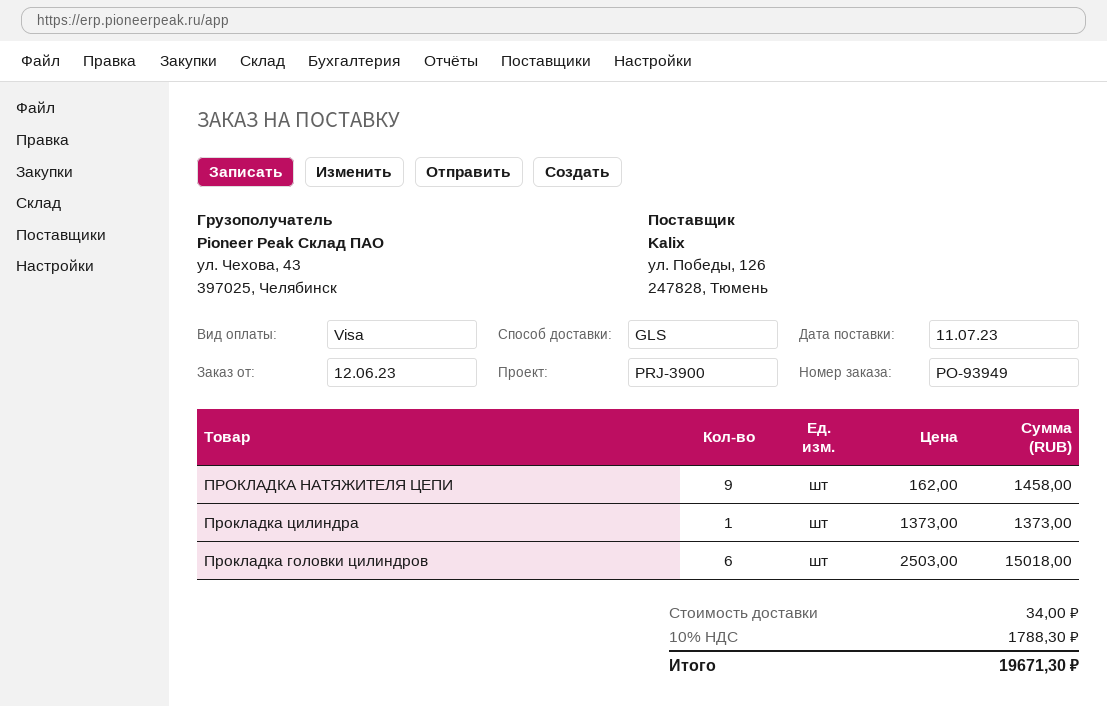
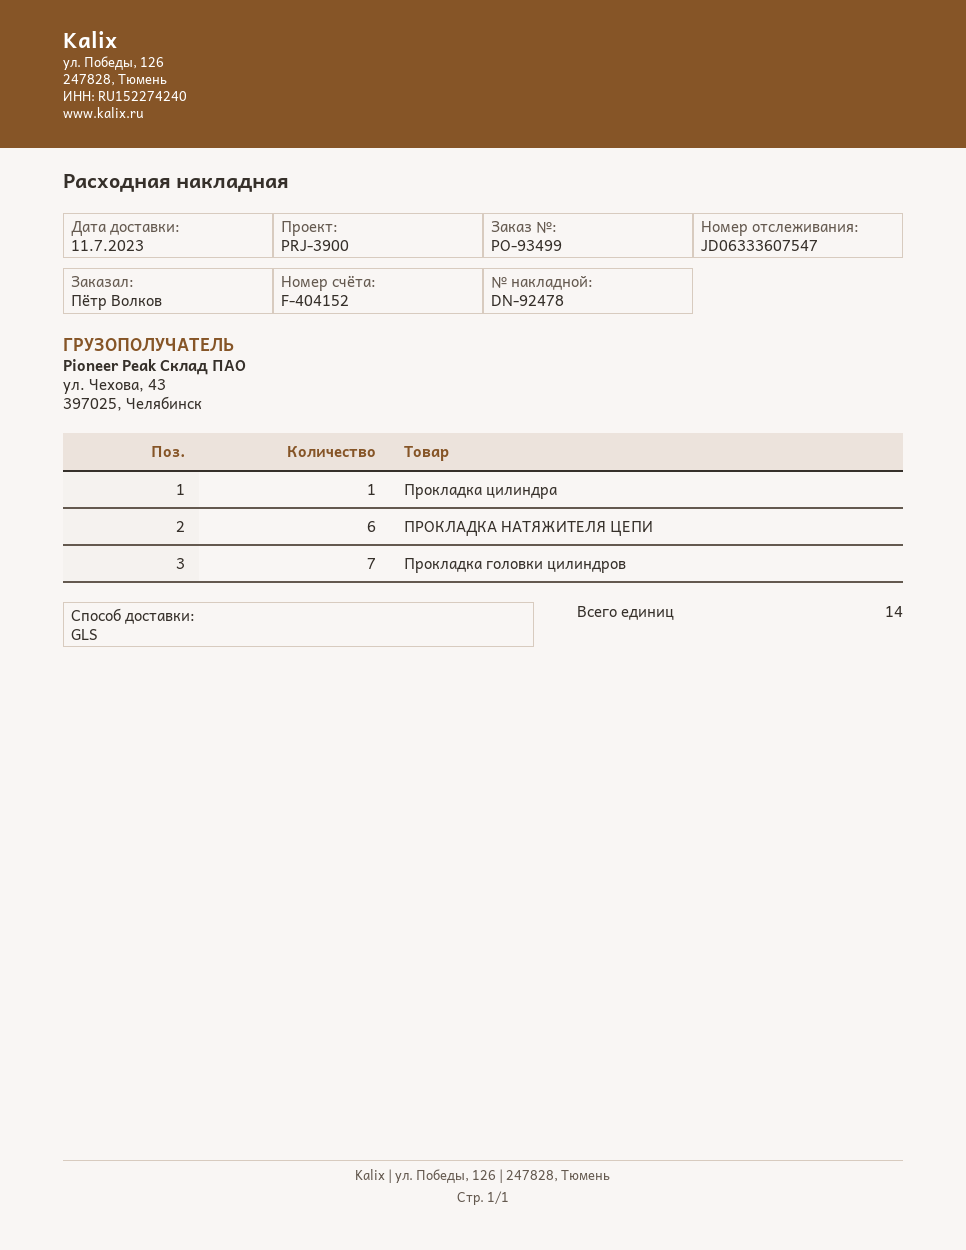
order number: PO-93949 -> PO-93499
ПРОКЛАДКА НАТЯЖИТЕЛЯ ЦЕПИ: 9 -> 6
Прокладка головки цилиндров: 6 -> 7

